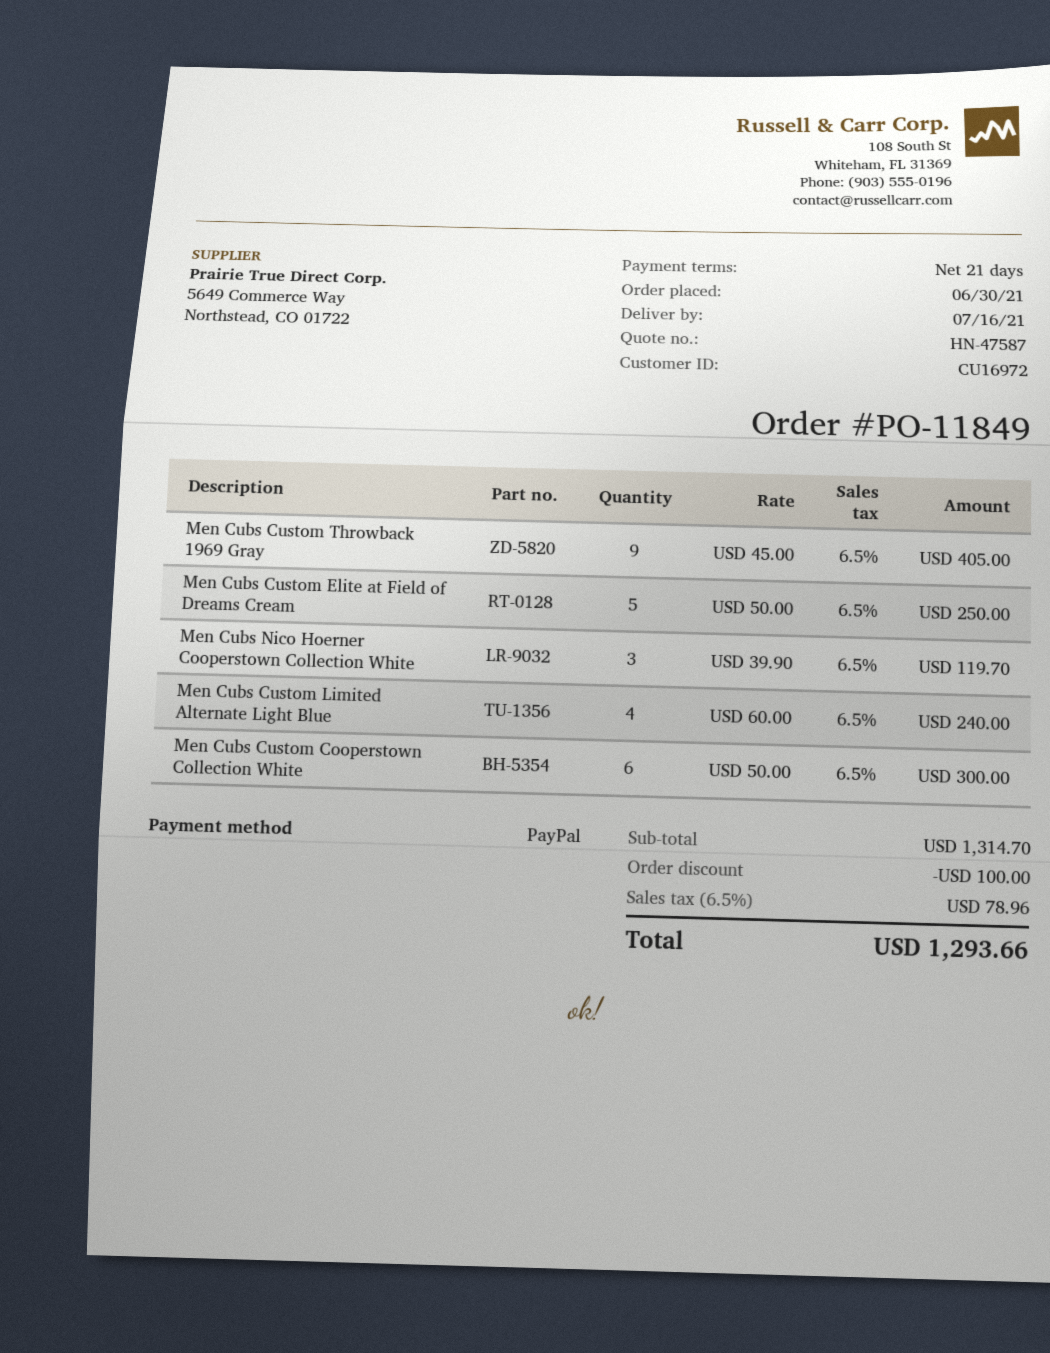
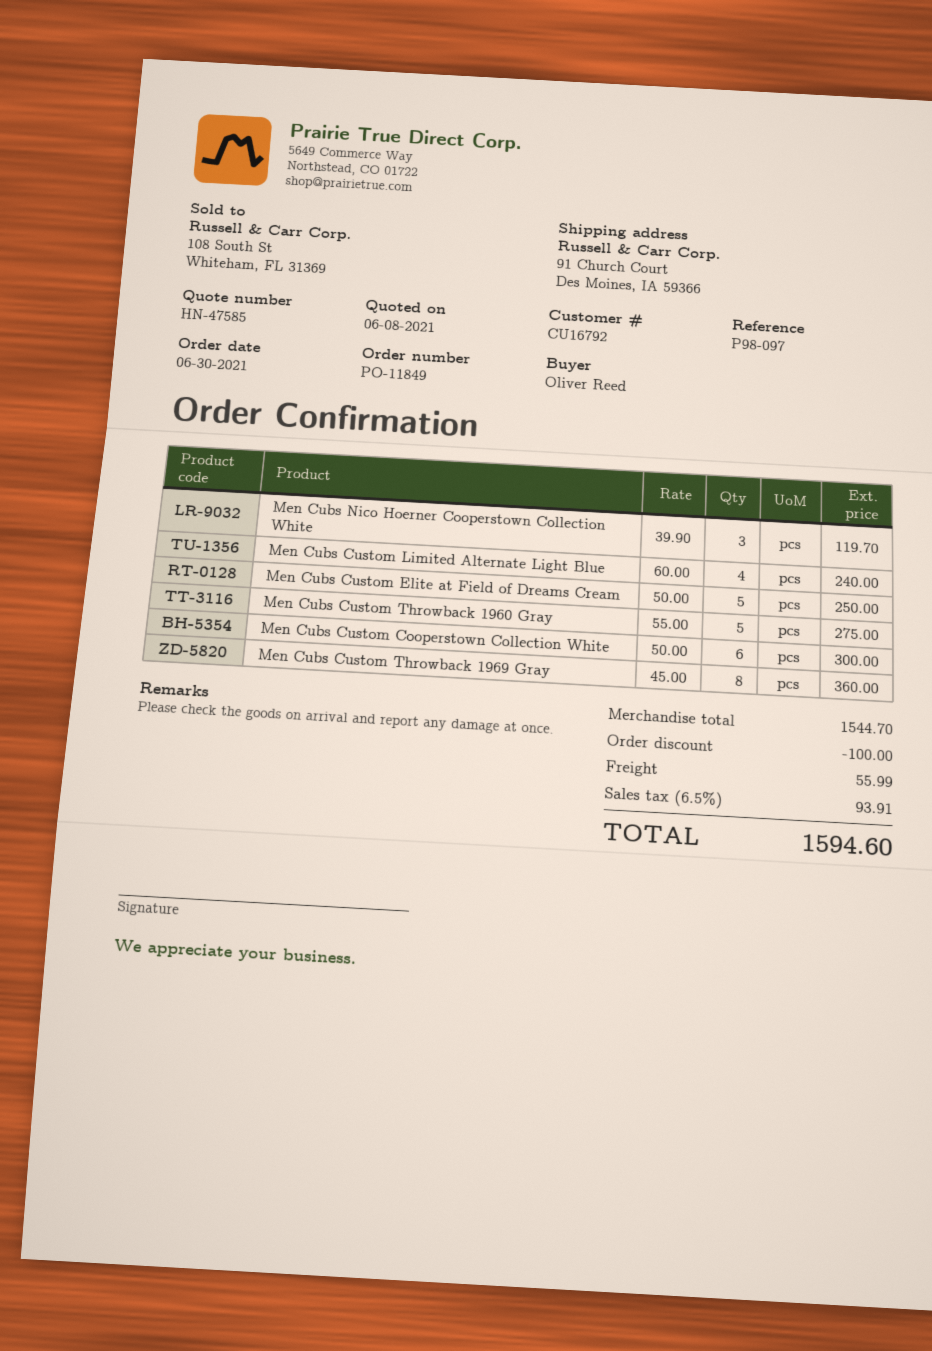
quote number: HN-47587 -> HN-47585
customer number: CU16972 -> CU16792
Men Cubs Custom Throwback 1969 Gray: 9 x 45.00 = 405.00 -> 8 x 45.00 = 360.00
Men Cubs Custom Throwback 1960 Gray: none -> 5 x 55.00 = 275.00
subtotal: 1314.70 -> 1544.70
shipping: none -> 55.99
tax: 6.5% = 78.96 -> 6.5% = 93.91
total: 1293.66 -> 1594.60

